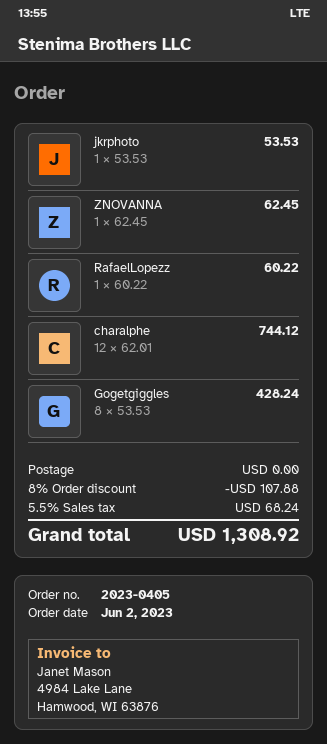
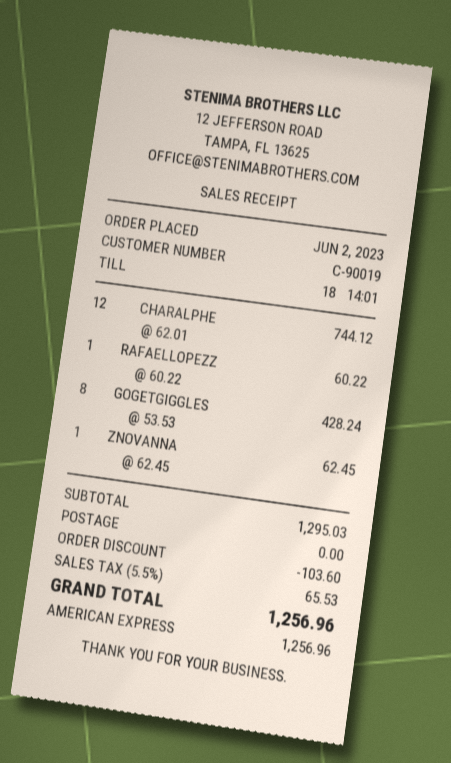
jkrphoto: 1 x 53.53 = 53.53 -> none
discount: 107.88 -> 103.60
tax: 5.5% = 68.24 -> 5.5% = 65.53
total: 1308.92 -> 1256.96

